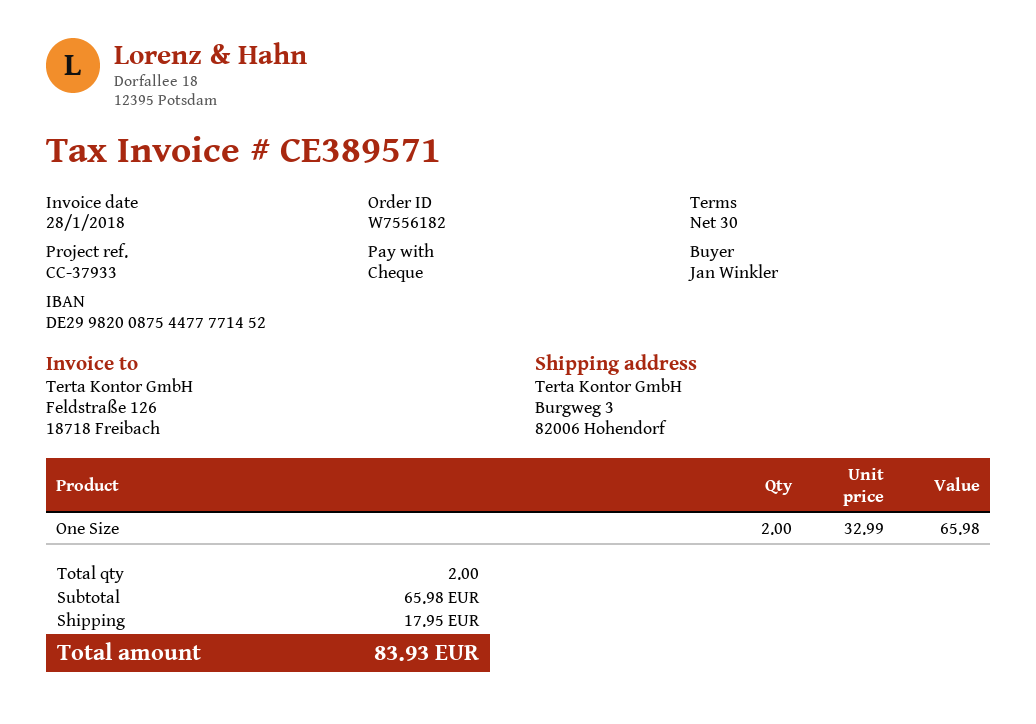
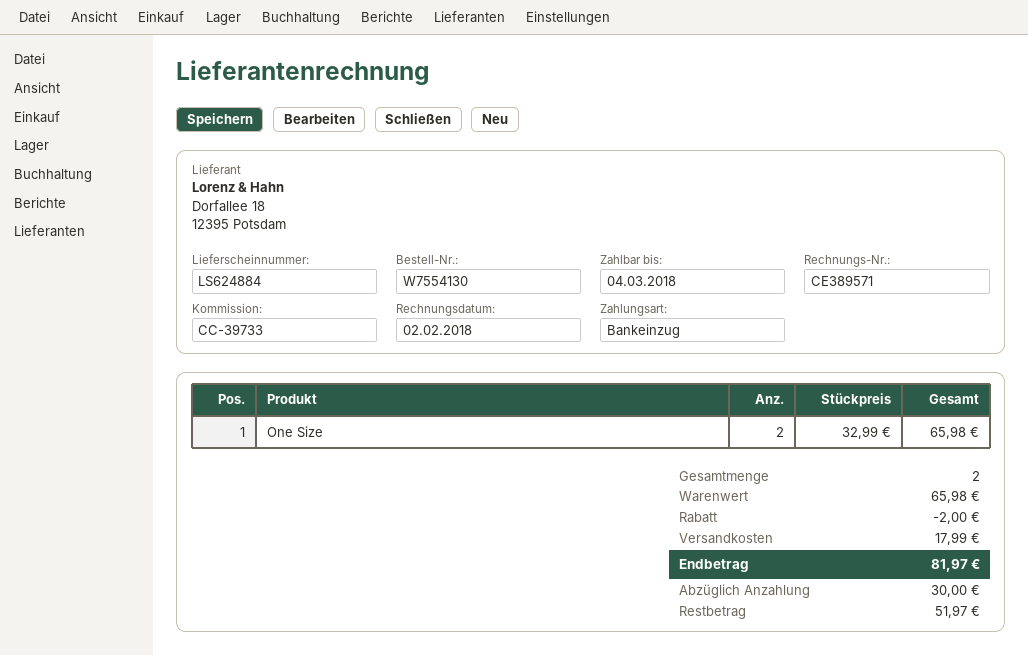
order number: W7556182 -> W7554130
invoice date: 2018-01-28 -> 2018-02-02
reference: CC-37933 -> CC-39733
payment method: cheque -> direct debit
discount: none -> 2.00
shipping: 17.95 -> 17.99
total: 83.93 -> 81.97

